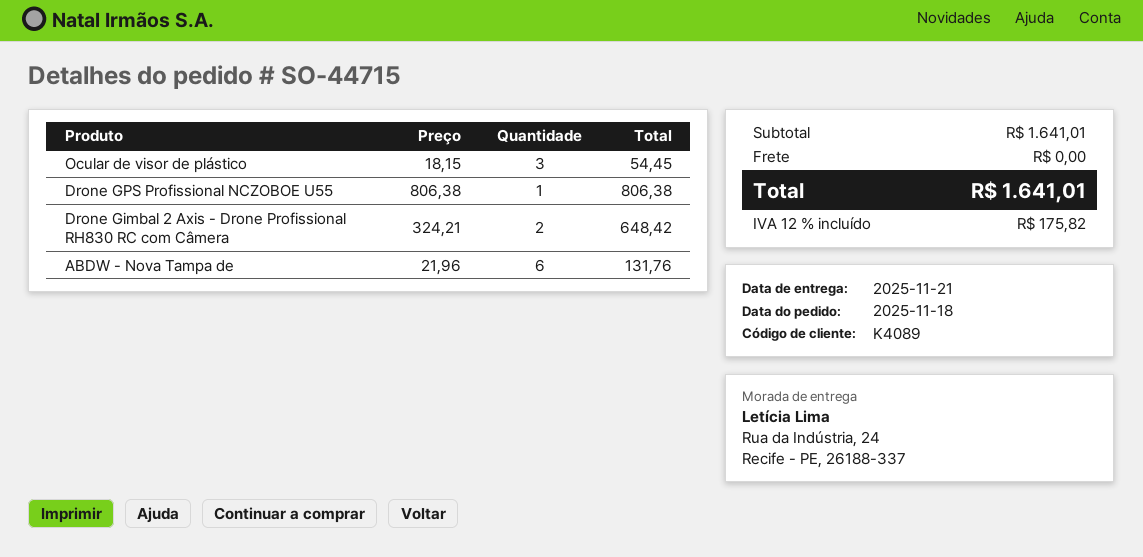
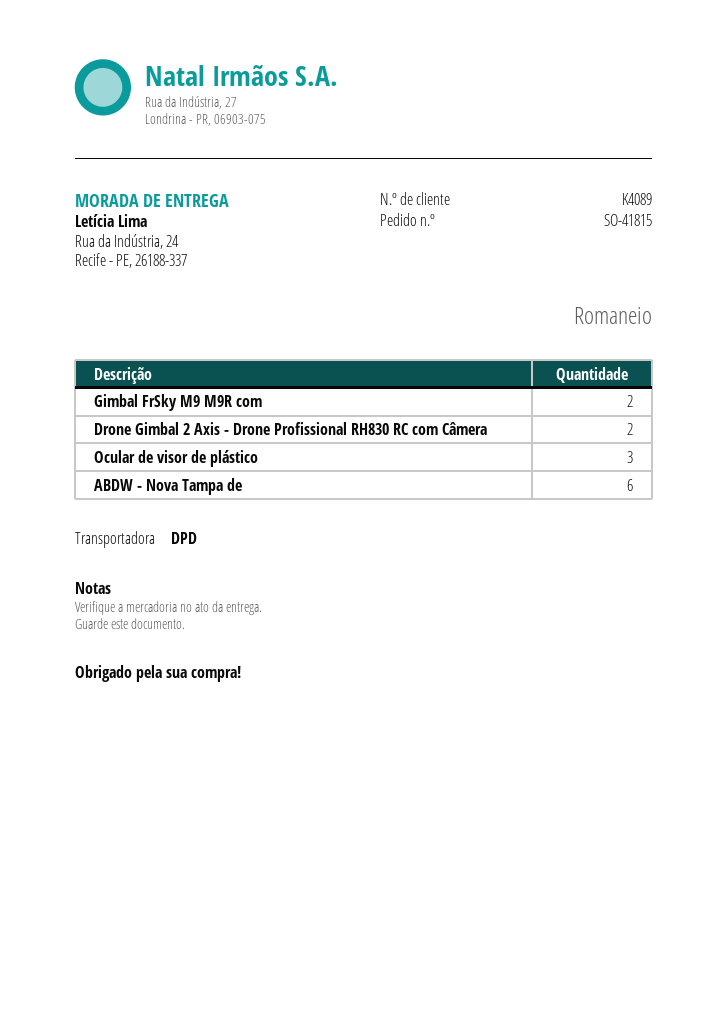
order number: SO-44715 -> SO-41815
Drone GPS Profissional NCZOBOE U55: 1 -> none
Gimbal FrSky M9 M9R com: none -> 2

